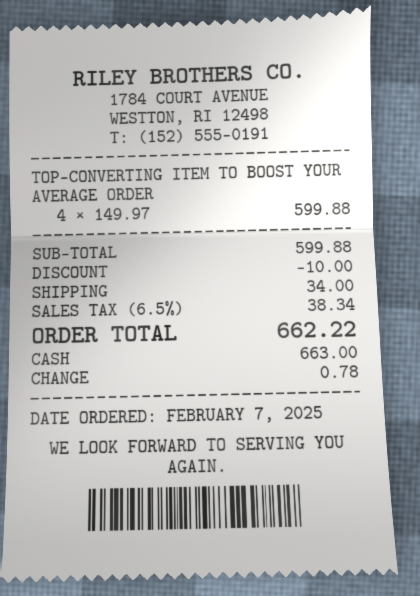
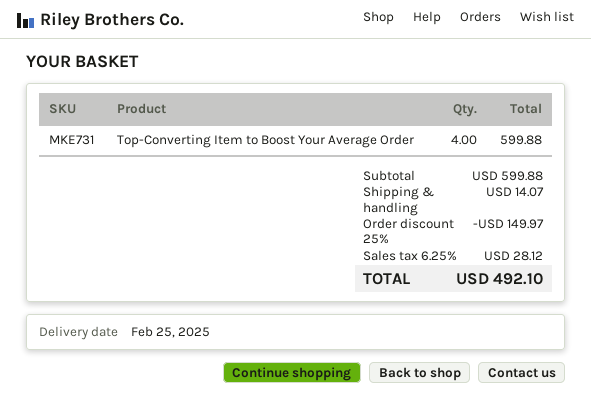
discount: 10.00 -> 149.97
shipping: 34.00 -> 14.07
tax: 6.5% = 38.34 -> 6.25% = 28.12
total: 662.22 -> 492.10

